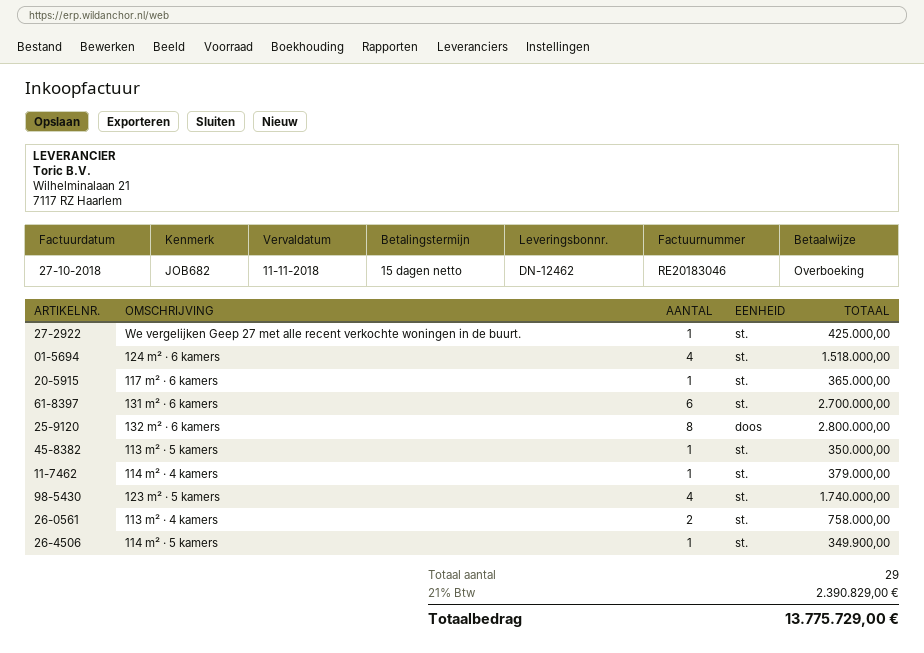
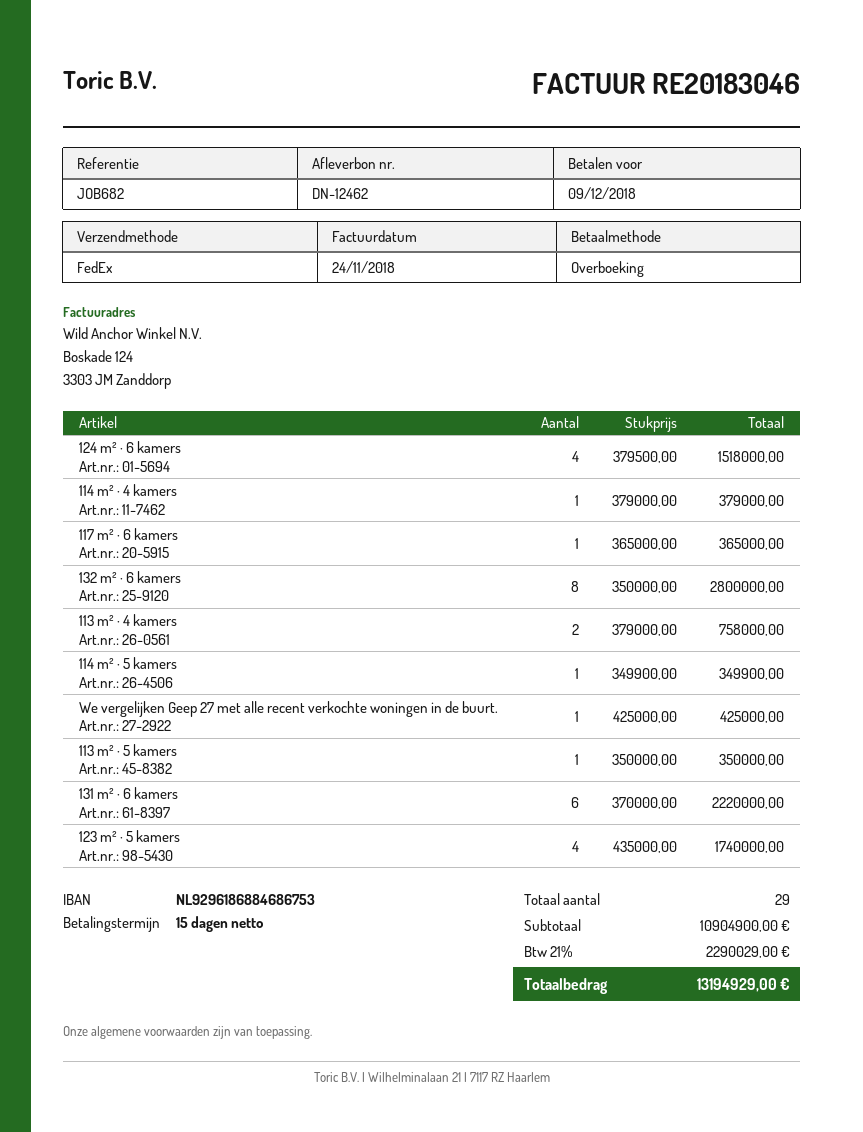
invoice date: 2018-10-27 -> 2018-11-24
due date: 2018-11-11 -> 2018-12-09
131 m² · 6 kamers: 6 for 2700000.00 -> 6 for 2220000.00
tax: 21% = 2390829.00 -> 21% = 2290029.00
total: 13775729.00 -> 13194929.00

